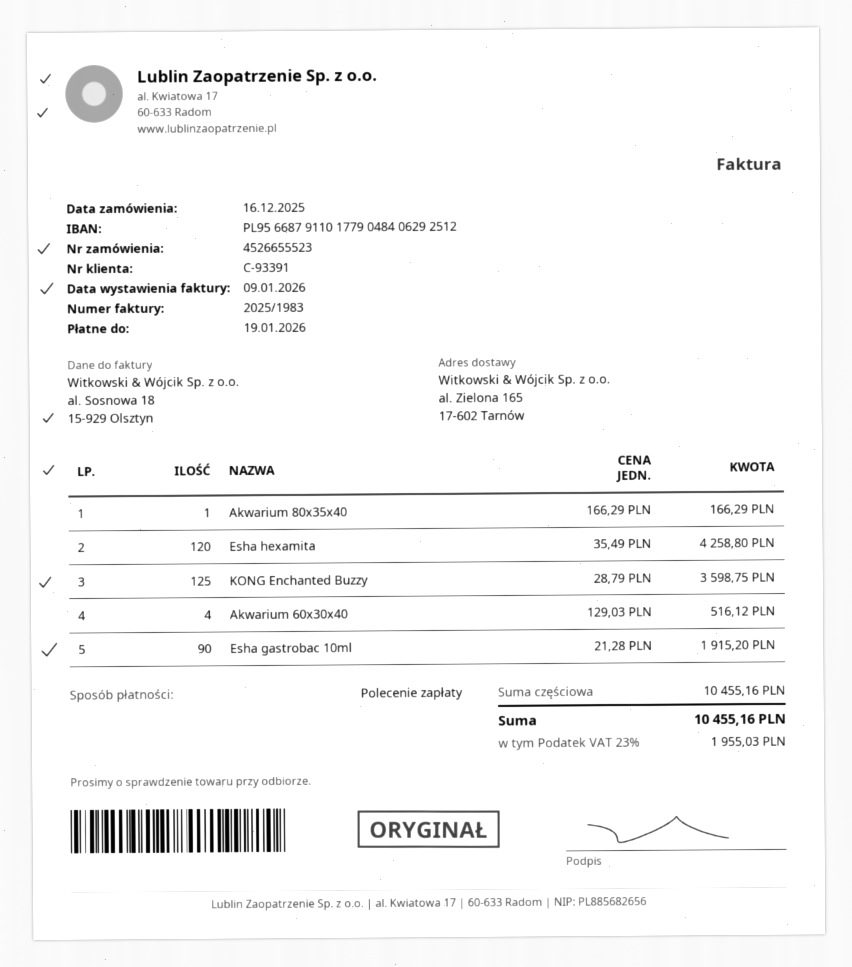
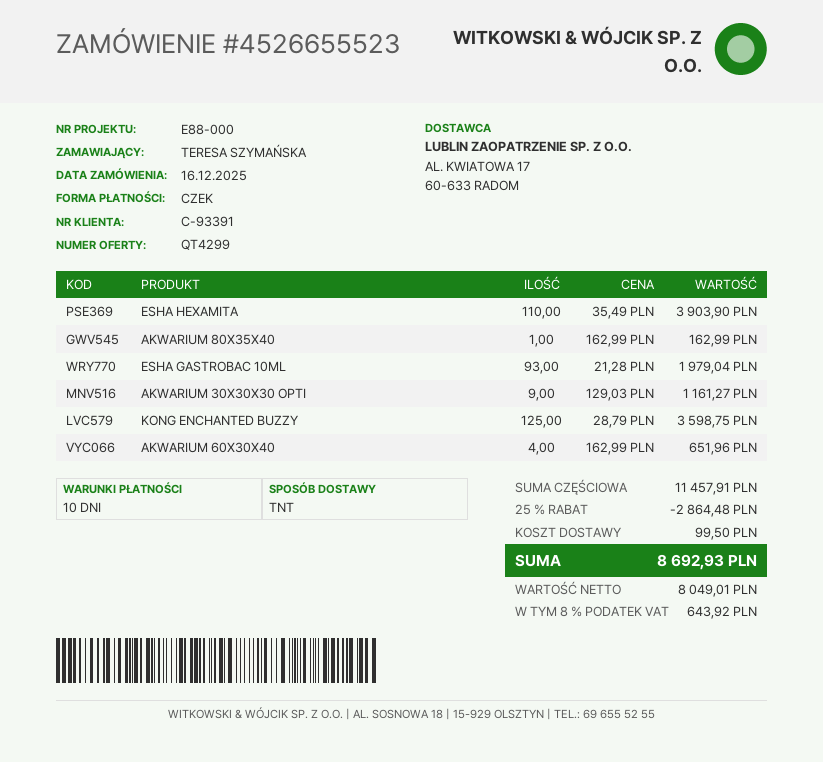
payment method: direct debit -> cheque
Akwarium 80x35x40: 1 x 166.29 = 166.29 -> 1 x 162.99 = 162.99
Esha hexamita: 120 x 35.49 = 4258.80 -> 110 x 35.49 = 3903.90
Akwarium 60x30x40: 4 x 129.03 = 516.12 -> 4 x 162.99 = 651.96
Esha gastrobac 10ml: 90 x 21.28 = 1915.20 -> 93 x 21.28 = 1979.04
AKWARIUM 30X30X30 OPTI: none -> 9 x 129.03 = 1161.27
subtotal: 10455.16 -> 11457.91
discount: none -> 25% = 2864.48
shipping: none -> 99.50
tax: 23% = 1955.03 -> 8% = 643.92
total: 10455.16 -> 8692.93

